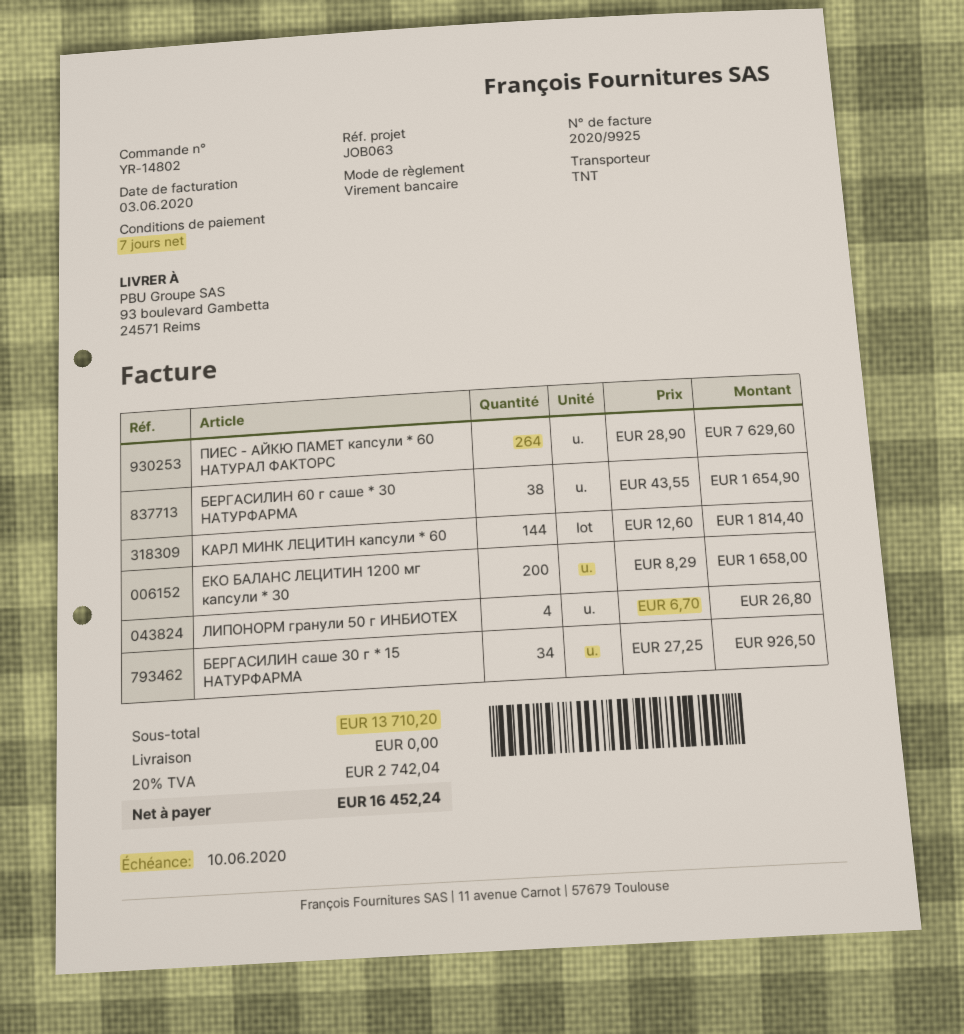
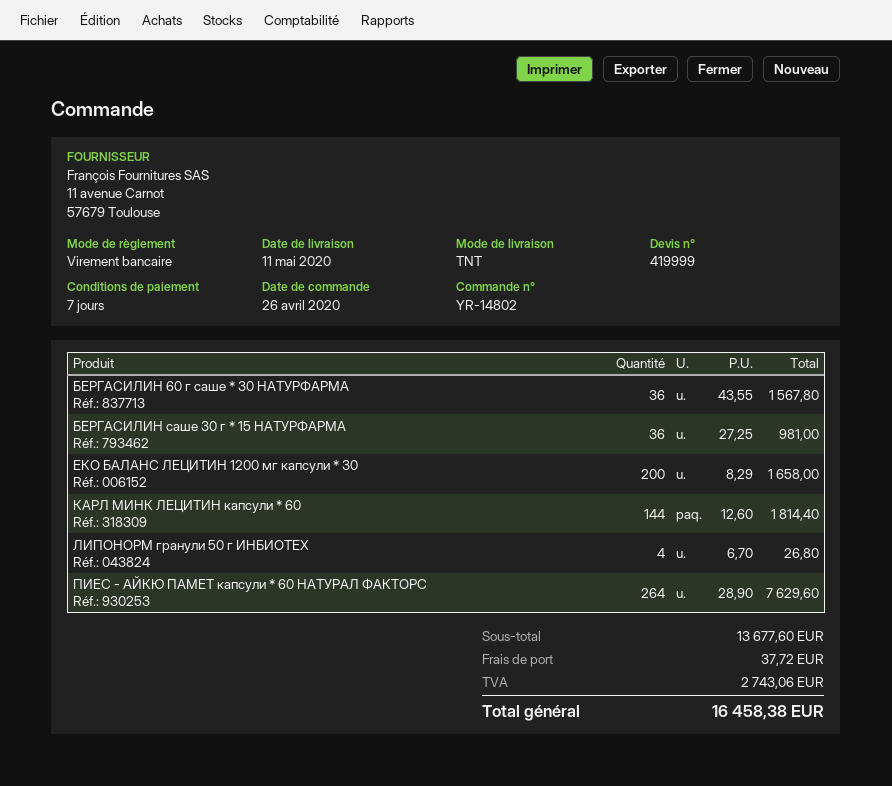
БЕРГАСИЛИН 60 г саше * 30 НАТУРФАРМА: 38 x 43.55 = 1654.90 -> 36 x 43.55 = 1567.80
БЕРГАСИЛИН саше 30 г * 15 НАТУРФАРМА: 34 x 27.25 = 926.50 -> 36 x 27.25 = 981.00
subtotal: 13710.20 -> 13677.60
shipping: 0.00 -> 37.72
tax: 2742.04 -> 2743.06
total: 16452.24 -> 16458.38

